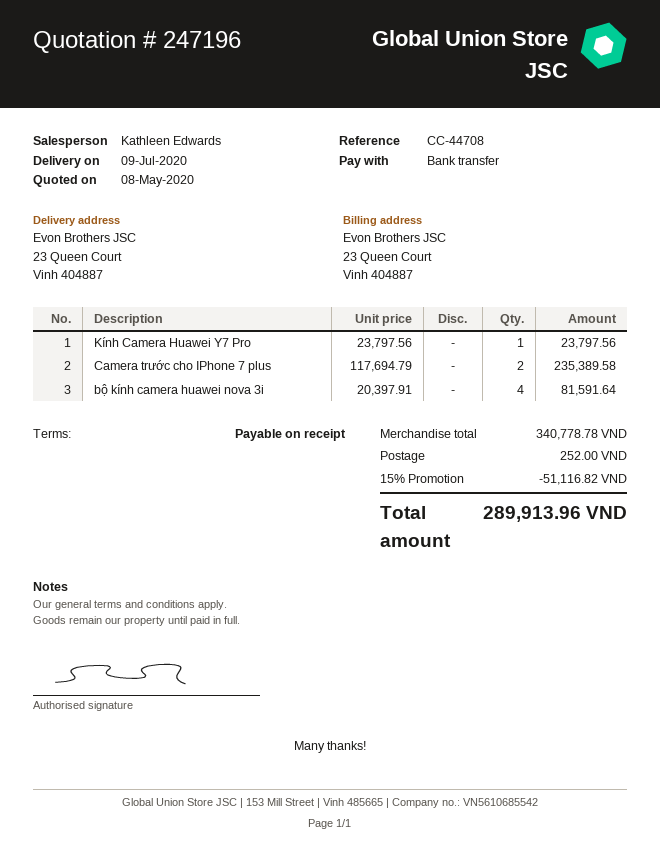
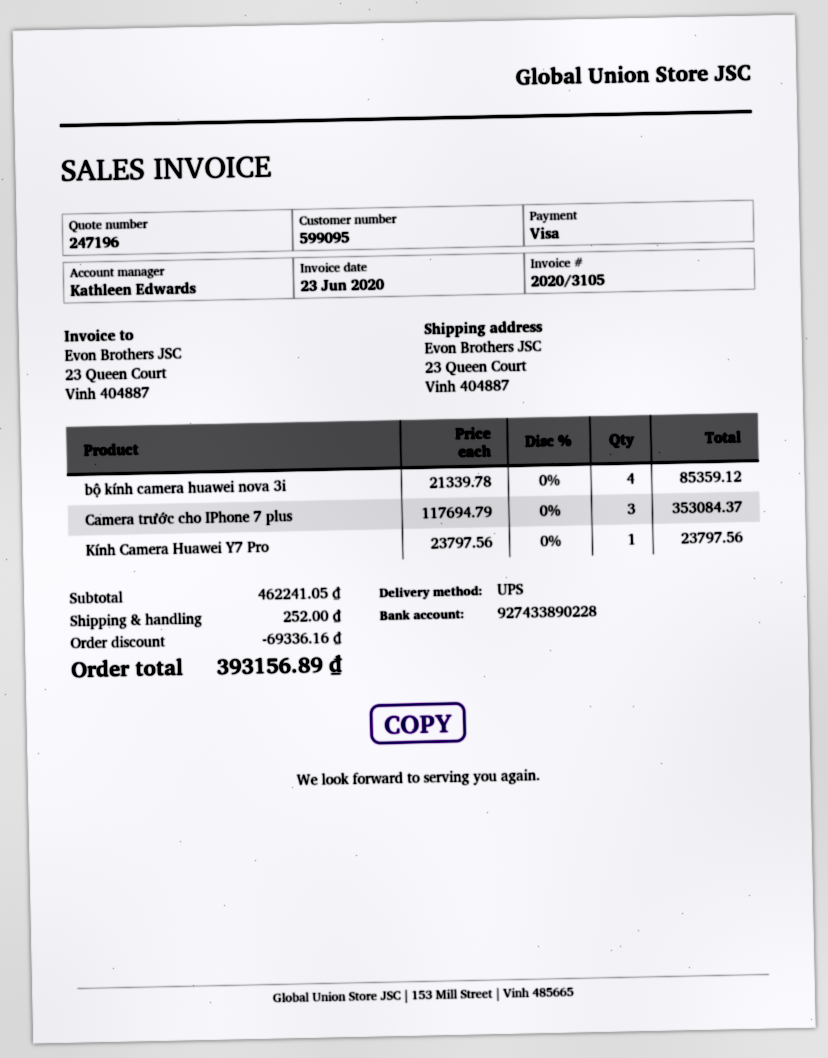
payment method: bank transfer -> Visa
Camera trước cho IPhone 7 plus: 2 x 117694.79 = 235389.58 -> 3 x 117694.79 = 353084.37
bộ kính camera huawei nova 3i: 4 x 20397.91 = 81591.64 -> 4 x 21339.78 = 85359.12
subtotal: 340778.78 -> 462241.05
discount: 51116.82 -> 69336.16
total: 289913.96 -> 393156.89

